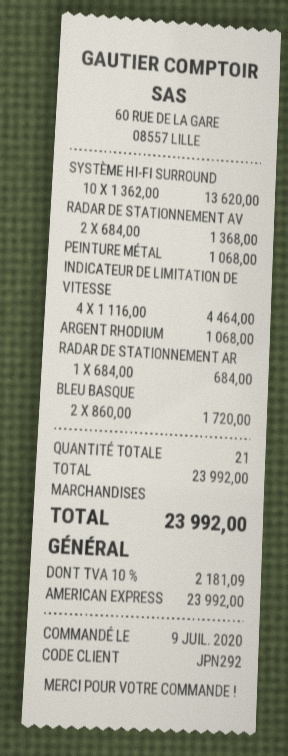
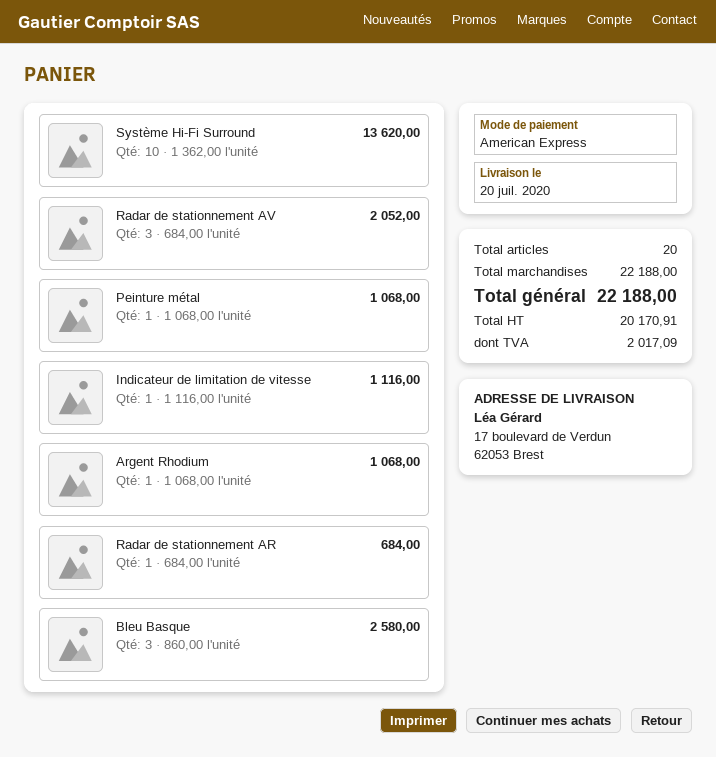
RADAR DE STATIONNEMENT AV: 2 x 684.00 = 1368.00 -> 3 x 684.00 = 2052.00
INDICATEUR DE LIMITATION DE VITESSE: 4 x 1116.00 = 4464.00 -> 1 x 1116.00 = 1116.00
BLEU BASQUE: 2 x 860.00 = 1720.00 -> 3 x 860.00 = 2580.00
total quantity: 21 -> 20
subtotal: 23992.00 -> 22188.00
tax: 2181.09 -> 2017.09
total: 23992.00 -> 22188.00

